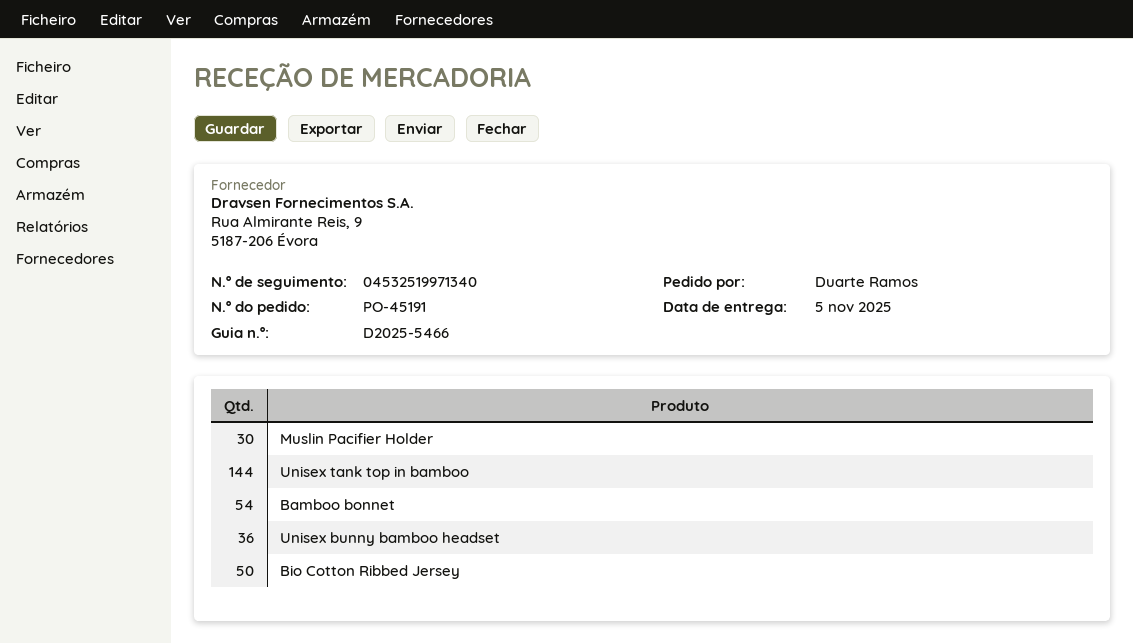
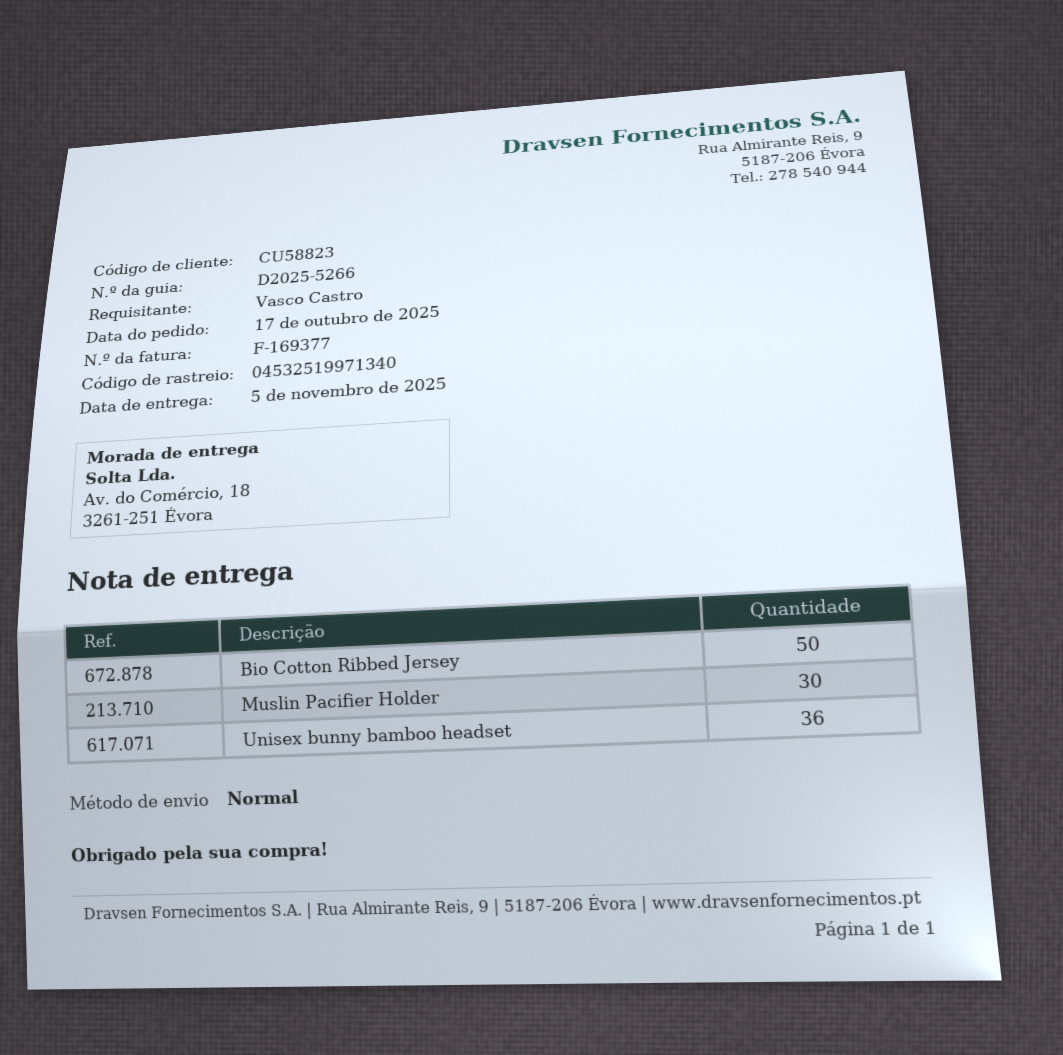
delivery note number: D2025-5466 -> D2025-5266
ordered by: Duarte Ramos -> Vasco Castro
Unisex tank top in bamboo: 144 -> none
Bamboo bonnet: 54 -> none

